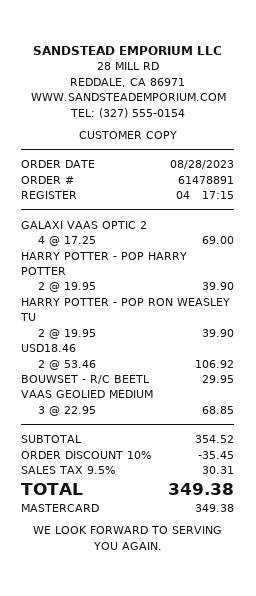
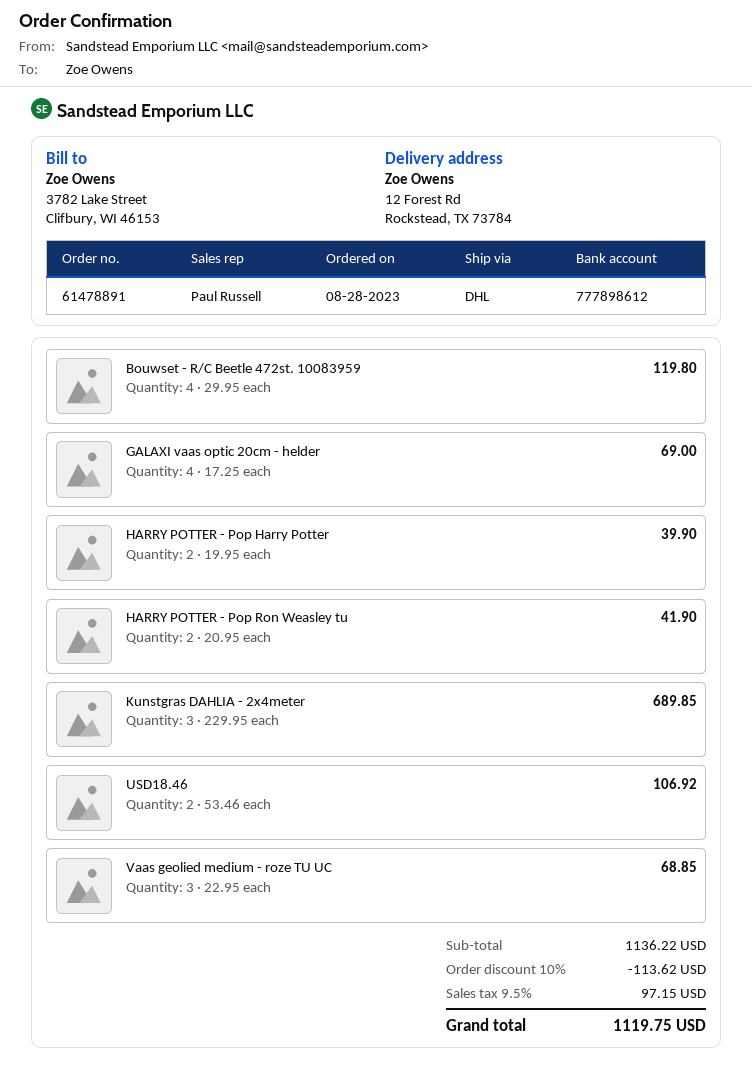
HARRY POTTER - POP RON WEASLEY TU: 2 x 19.95 = 39.90 -> 2 x 20.95 = 41.90
BOUWSET - R/C BEETL: 1 x 29.95 = 29.95 -> 4 x 29.95 = 119.80
Kunstgras DAHLIA - 2x4meter: none -> 3 x 229.95 = 689.85
subtotal: 354.52 -> 1136.22
discount: 10% = 35.45 -> 10% = 113.62
tax: 9.5% = 30.31 -> 9.5% = 97.15
total: 349.38 -> 1119.75

